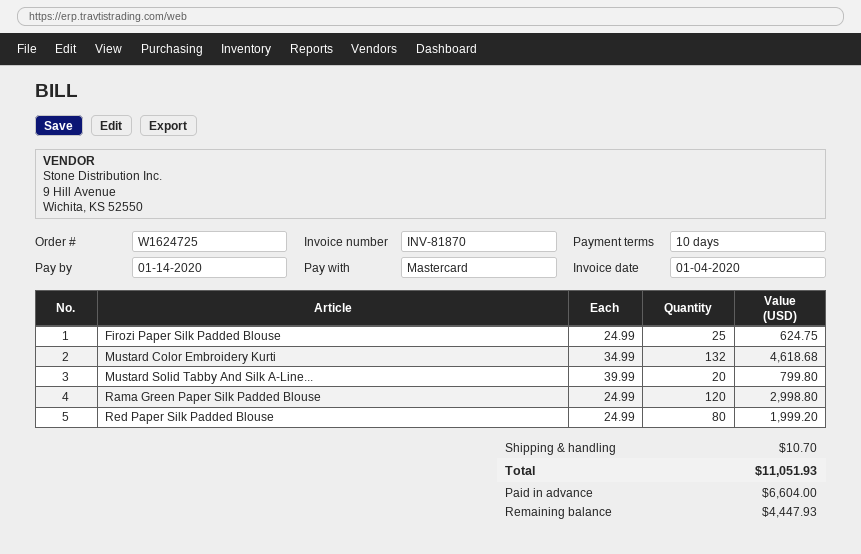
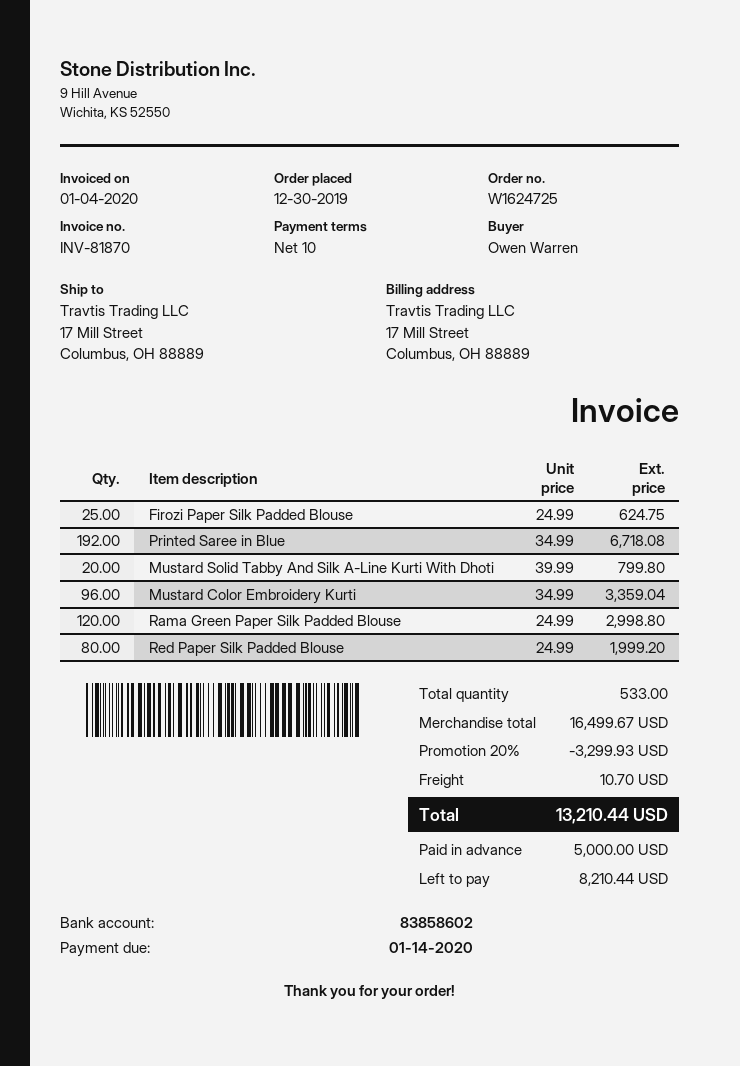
Mustard Color Embroidery Kurti: 132 x 34.99 = 4618.68 -> 96 x 34.99 = 3359.04
Printed Saree in Blue: none -> 192 x 34.99 = 6718.08
discount: none -> 20% = 3299.93
total: 11051.93 -> 13210.44
deposit: 6604.00 -> 5000.00
balance: 4447.93 -> 8210.44

